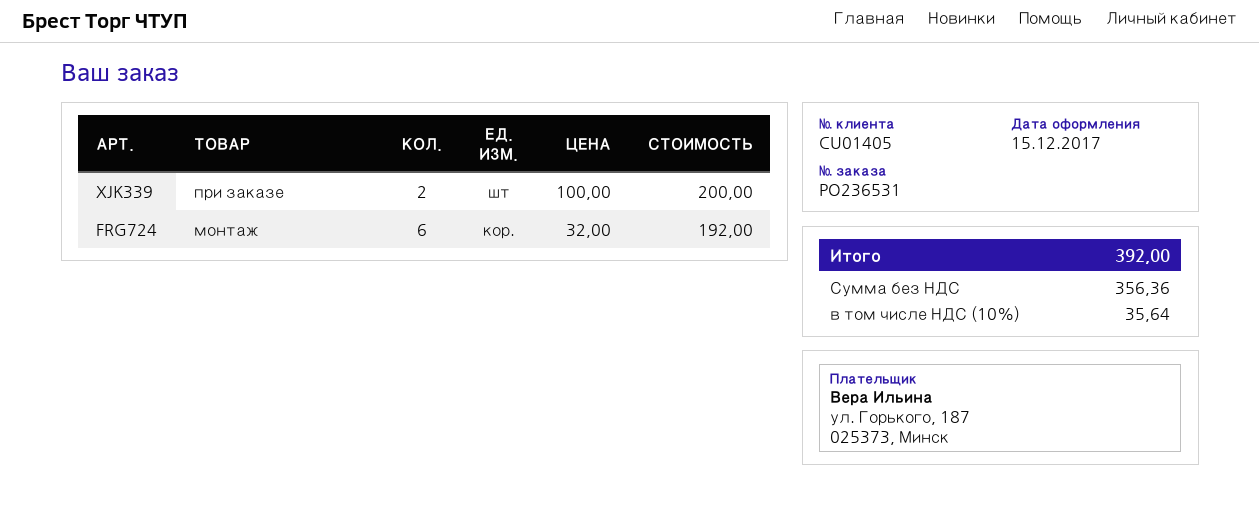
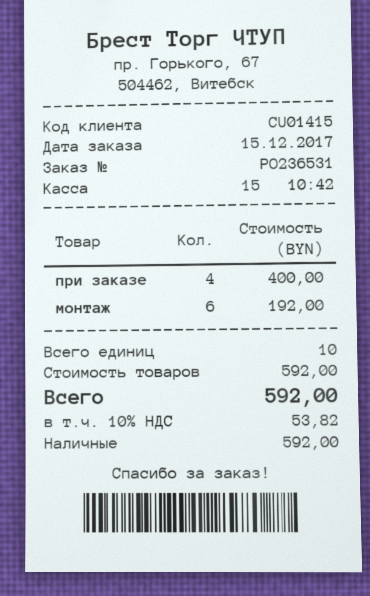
customer number: CU01405 -> CU01415
при заказе: 2 for 200.00 -> 4 for 400.00
tax: 10% = 35.64 -> 10% = 53.82
total: 392.00 -> 592.00

